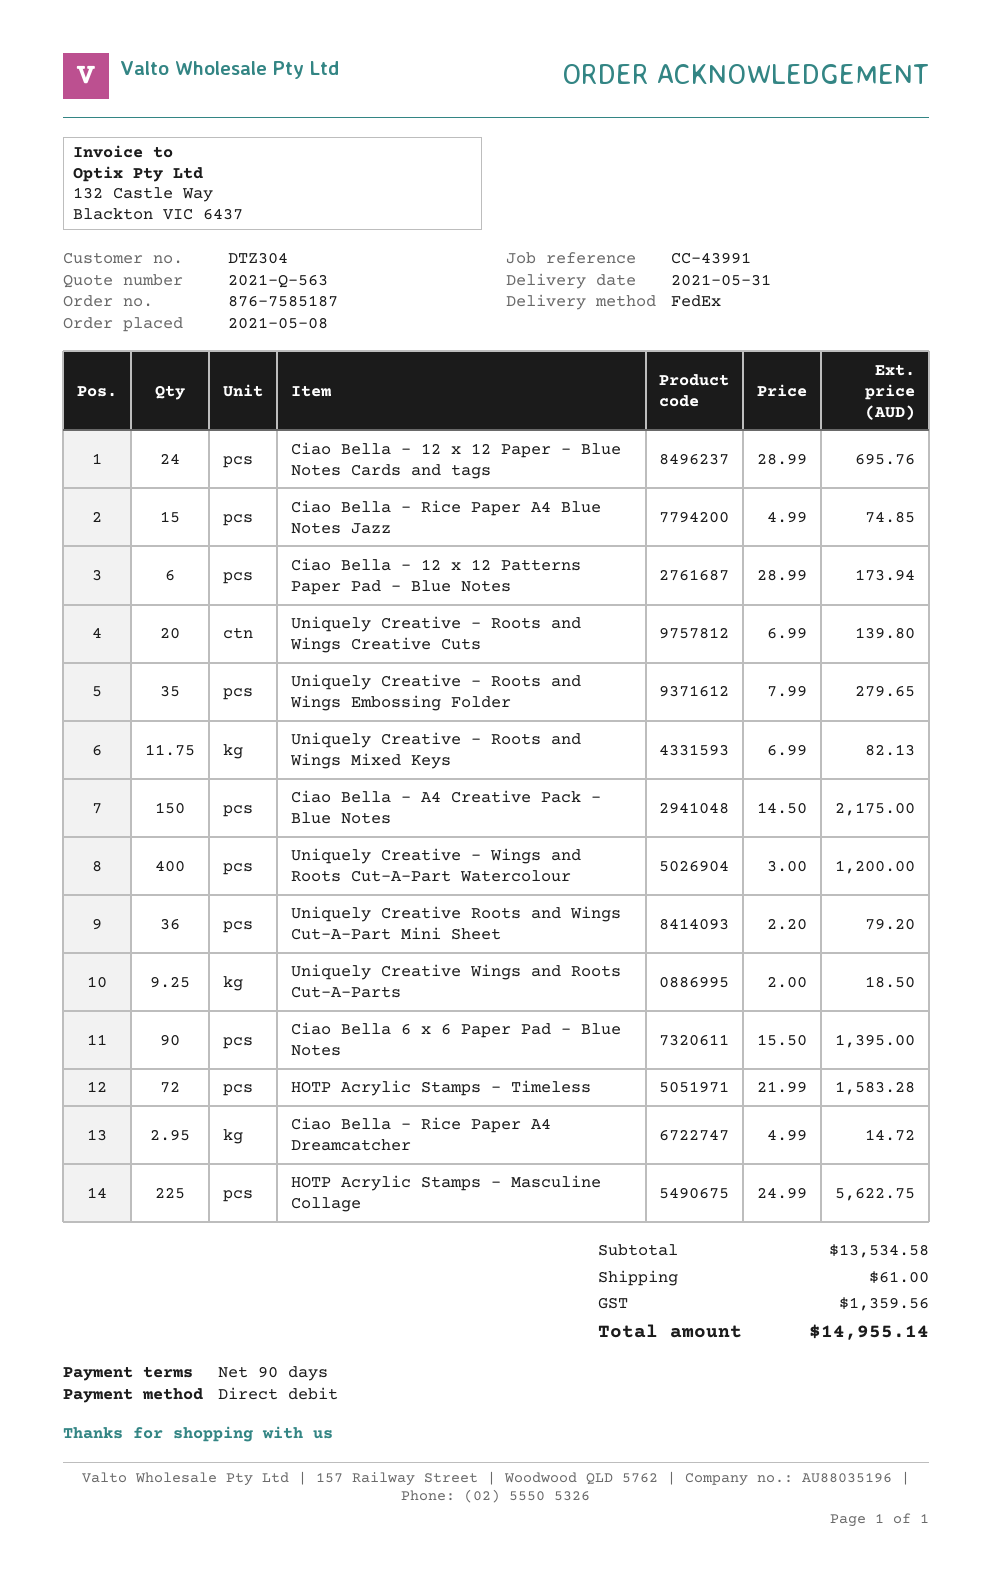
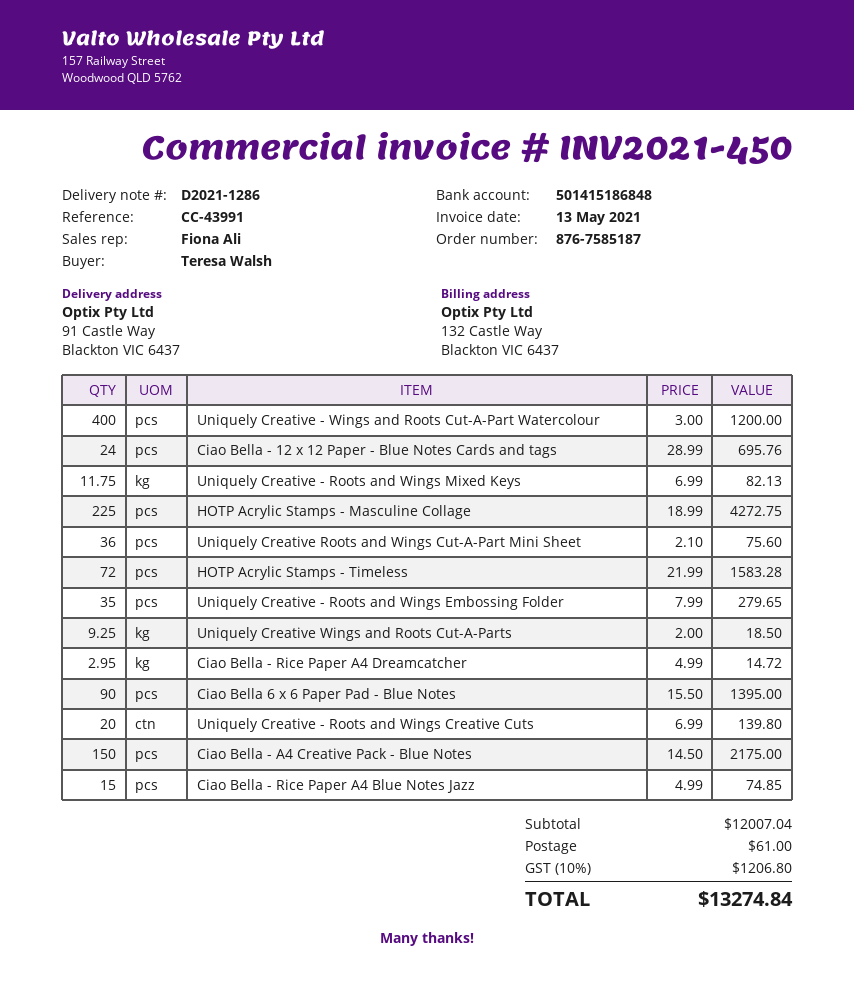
Ciao Bella - 12 x 12 Patterns Paper Pad - Blue Notes: 6 x 28.99 = 173.94 -> none
Uniquely Creative Roots and Wings Cut-A-Part Mini Sheet: 36 x 2.20 = 79.20 -> 36 x 2.10 = 75.60
HOTP Acrylic Stamps - Masculine Collage: 225 x 24.99 = 5622.75 -> 225 x 18.99 = 4272.75
subtotal: 13534.58 -> 12007.04
tax: 1359.56 -> 1206.80
total: 14955.14 -> 13274.84

